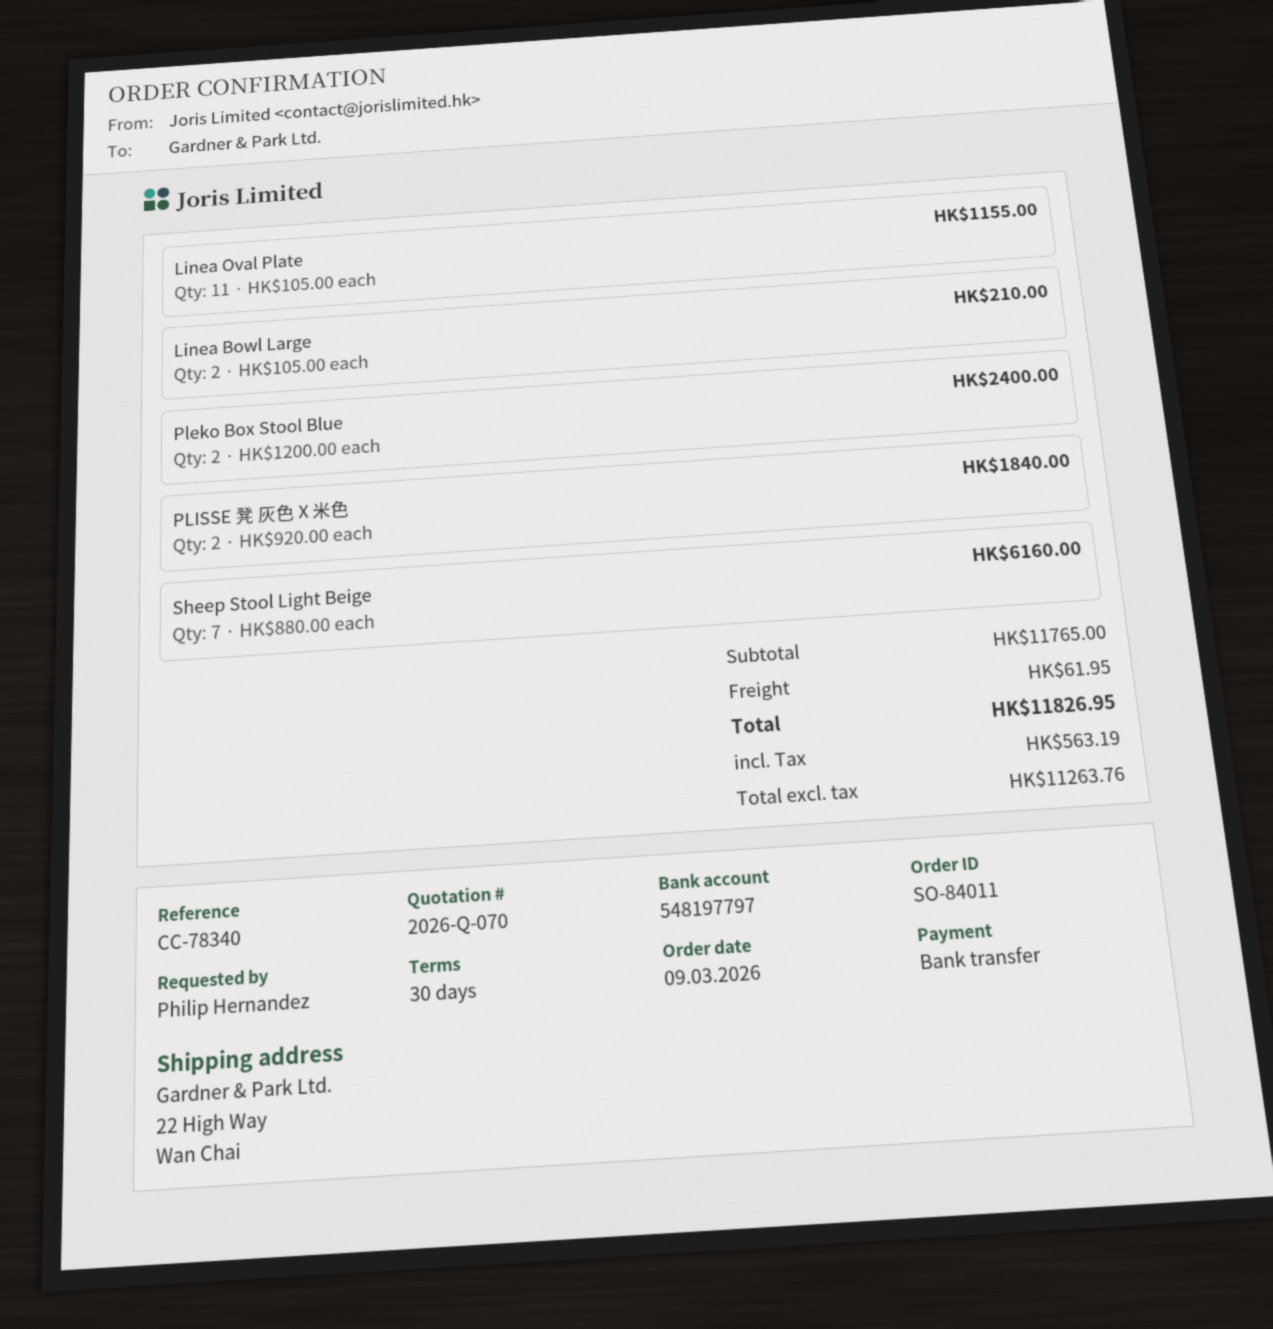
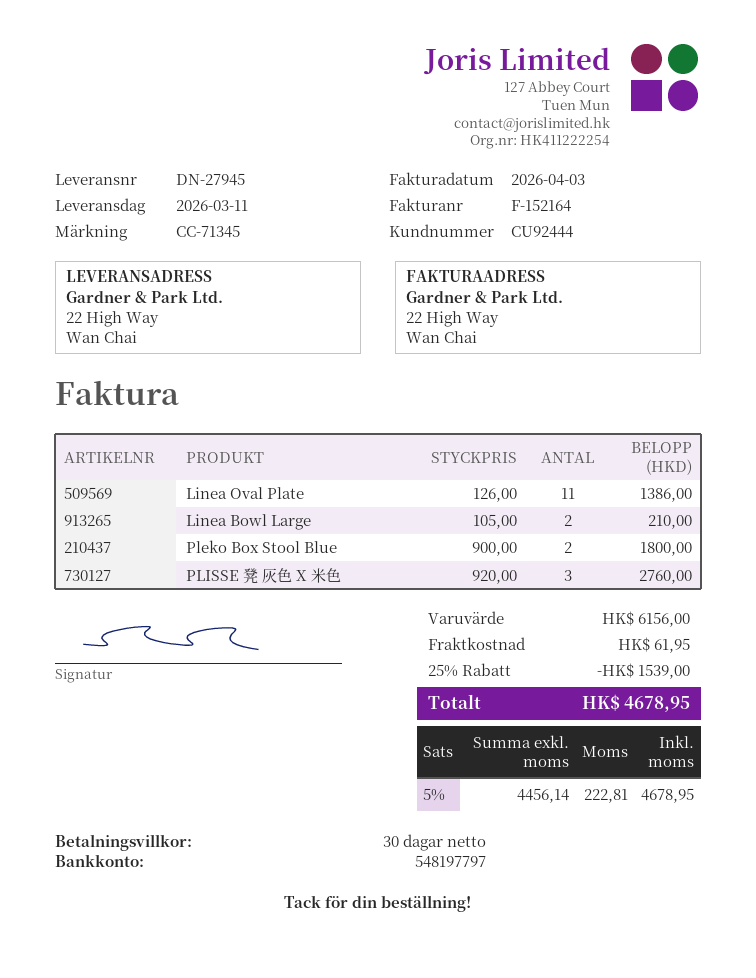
reference: CC-78340 -> CC-71345
Linea Oval Plate: 11 x 105.00 = 1155.00 -> 11 x 126.00 = 1386.00
Pleko Box Stool Blue: 2 x 1200.00 = 2400.00 -> 2 x 900.00 = 1800.00
PLISSE 凳 灰色 X 米色: 2 x 920.00 = 1840.00 -> 3 x 920.00 = 2760.00
Sheep Stool Light Beige: 7 x 880.00 = 6160.00 -> none
subtotal: 11765.00 -> 6156.00
discount: none -> 25% = 1539.00
net: 11263.76 -> 4456.14
tax: 563.19 -> 222.81
total: 11826.95 -> 4678.95

